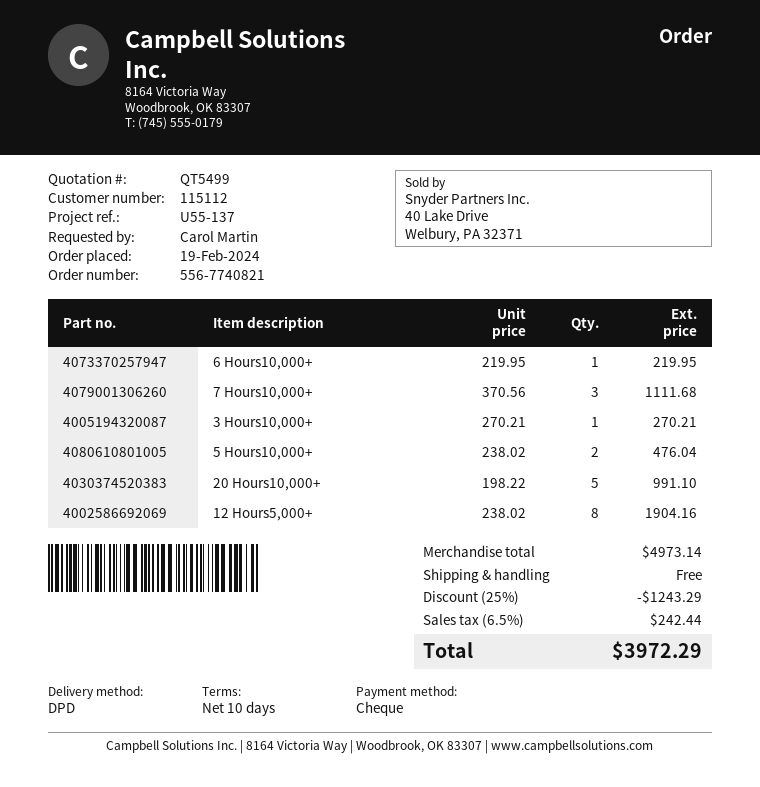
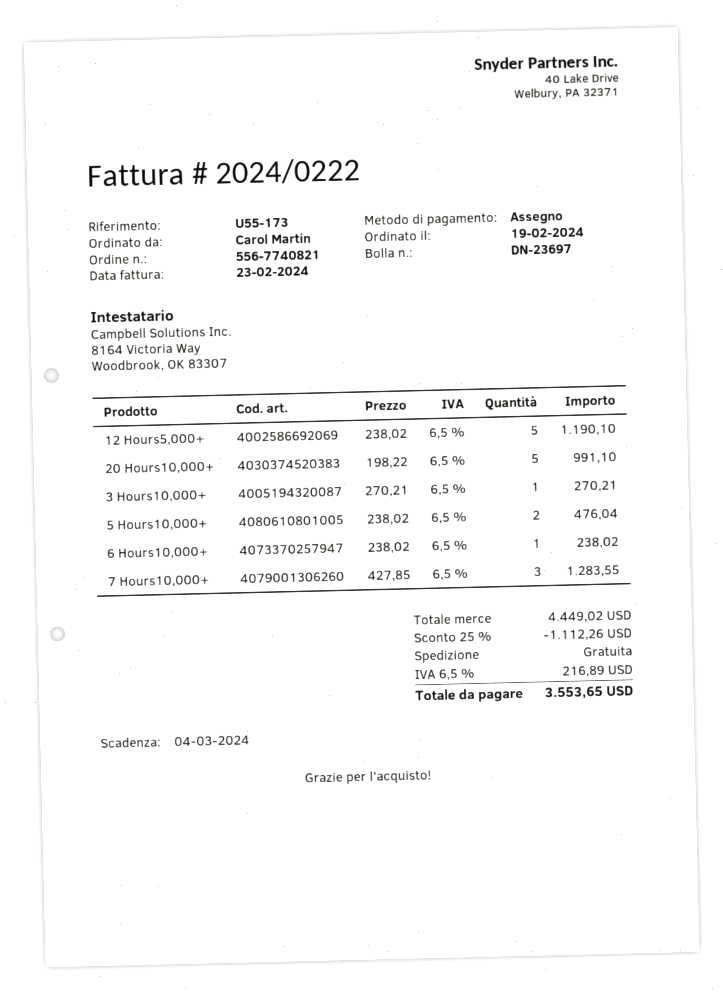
reference: U55-137 -> U55-173
6 Hours10,000+: 1 x 219.95 = 219.95 -> 1 x 238.02 = 238.02
7 Hours10,000+: 3 x 370.56 = 1111.68 -> 3 x 427.85 = 1283.55
12 Hours5,000+: 8 x 238.02 = 1904.16 -> 5 x 238.02 = 1190.10
subtotal: 4973.14 -> 4449.02
discount: 25% = 1243.29 -> 25% = 1112.26
tax: 6.5% = 242.44 -> 6.5% = 216.89
total: 3972.29 -> 3553.65

